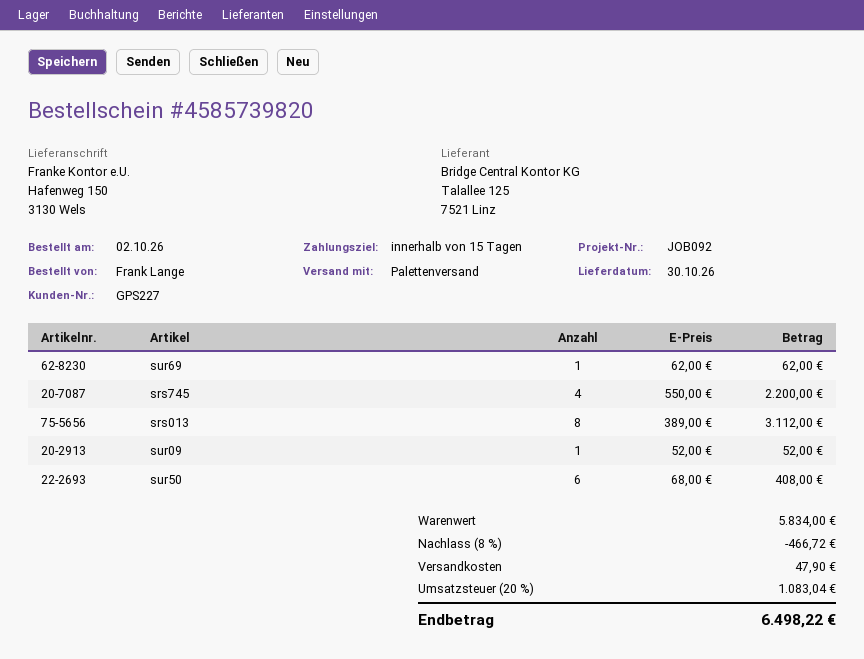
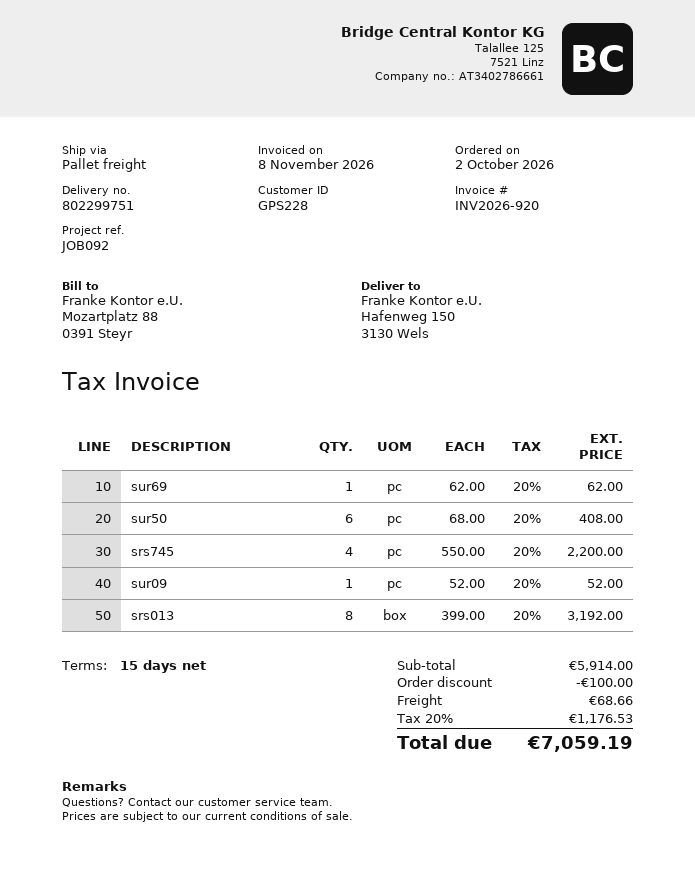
customer number: GPS227 -> GPS228
srs013: 8 x 389.00 = 3112.00 -> 8 x 399.00 = 3192.00
subtotal: 5834.00 -> 5914.00
discount: 466.72 -> 100.00
shipping: 47.90 -> 68.66
tax: 20% = 1083.04 -> 20% = 1176.53
total: 6498.22 -> 7059.19

